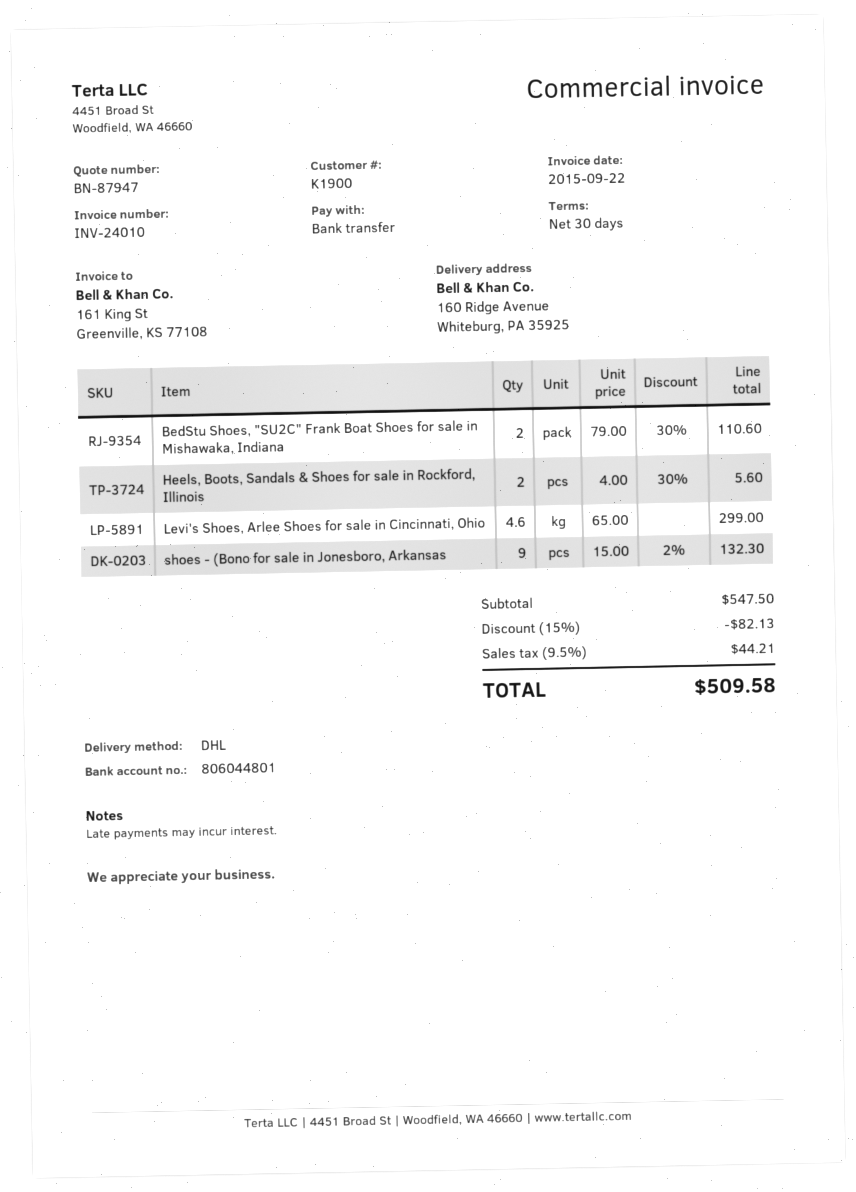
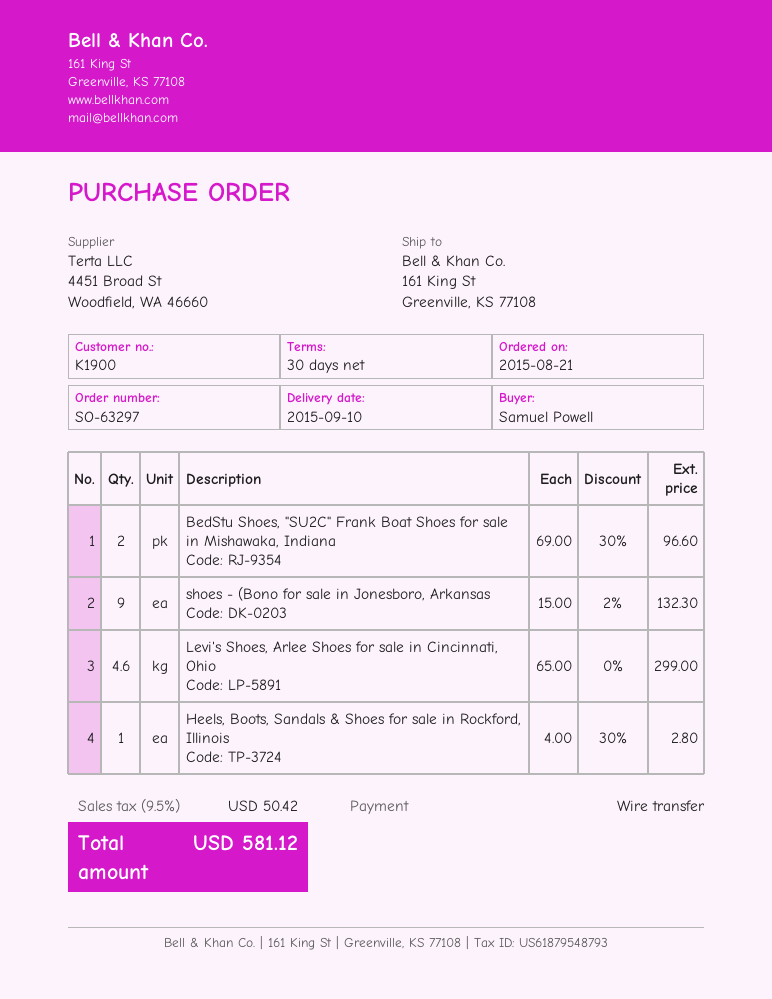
ship to: 160 Ridge Avenue, Whiteburg, PA 35925 -> 161 King St, Greenville, KS 77108
BedStu Shoes, "SU2C" Frank Boat Shoes for sale in Mishawaka, Indiana: 2 x 79.00 - 30% = 110.60 -> 2 x 69.00 - 30% = 96.60
Heels, Boots, Sandals & Shoes for sale in Rockford, Illinois: 2 x 4.00 - 30% = 5.60 -> 1 x 4.00 - 30% = 2.80
discount: 15% = 82.13 -> none
tax: 9.5% = 44.21 -> 9.5% = 50.42
total: 509.58 -> 581.12

